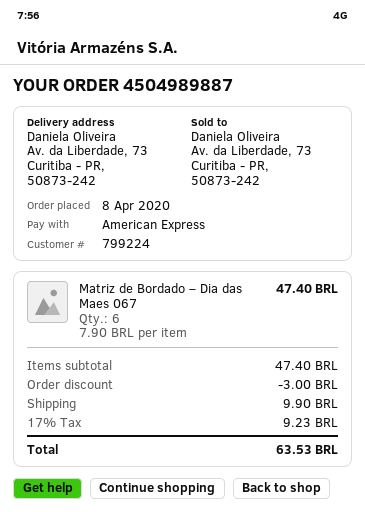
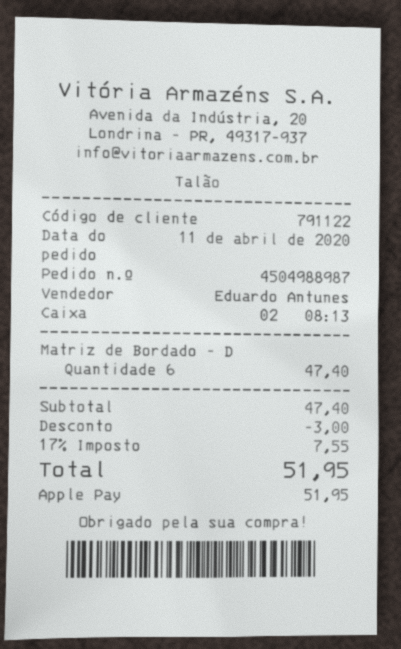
order number: 4504989887 -> 4504988987
order date: 2020-04-08 -> 2020-04-11
customer number: 799224 -> 791122
payment method: American Express -> Apple Pay
shipping: 9.90 -> none
tax: 17% = 9.23 -> 17% = 7.55
total: 63.53 -> 51.95

